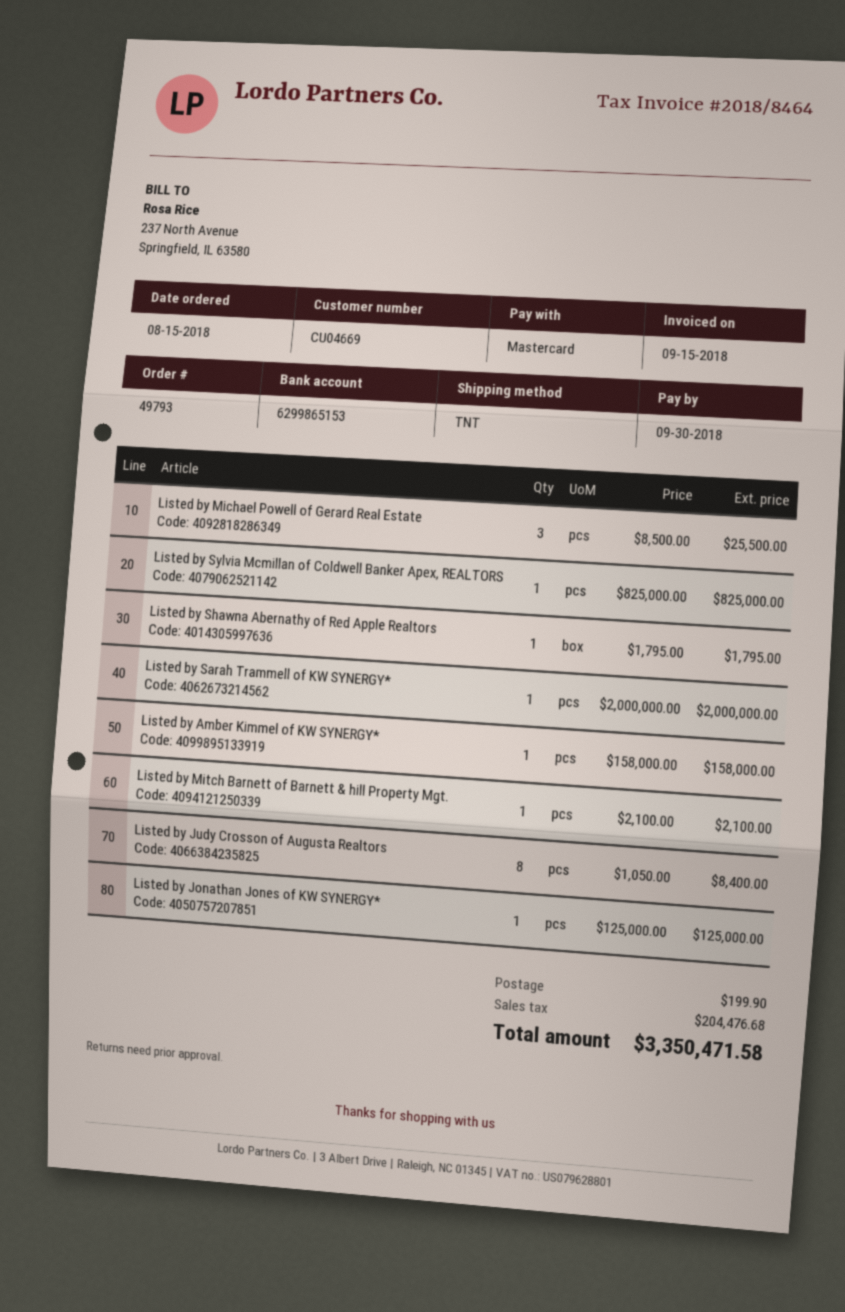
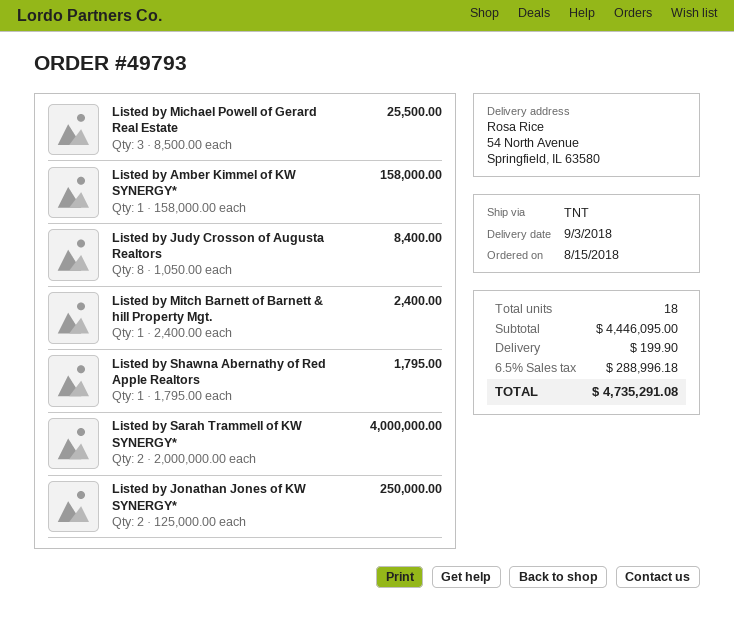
Listed by Sylvia Mcmillan of Coldwell Banker Apex, REALTORS: 1 x 825000.00 = 825000.00 -> none
Listed by Sarah Trammell of KW SYNERGY*: 1 x 2000000.00 = 2000000.00 -> 2 x 2000000.00 = 4000000.00
Listed by Mitch Barnett of Barnett & hill Property Mgt.: 1 x 2100.00 = 2100.00 -> 1 x 2400.00 = 2400.00
Listed by Jonathan Jones of KW SYNERGY*: 1 x 125000.00 = 125000.00 -> 2 x 125000.00 = 250000.00
tax: 204476.68 -> 288996.18
total: 3350471.58 -> 4735291.08

